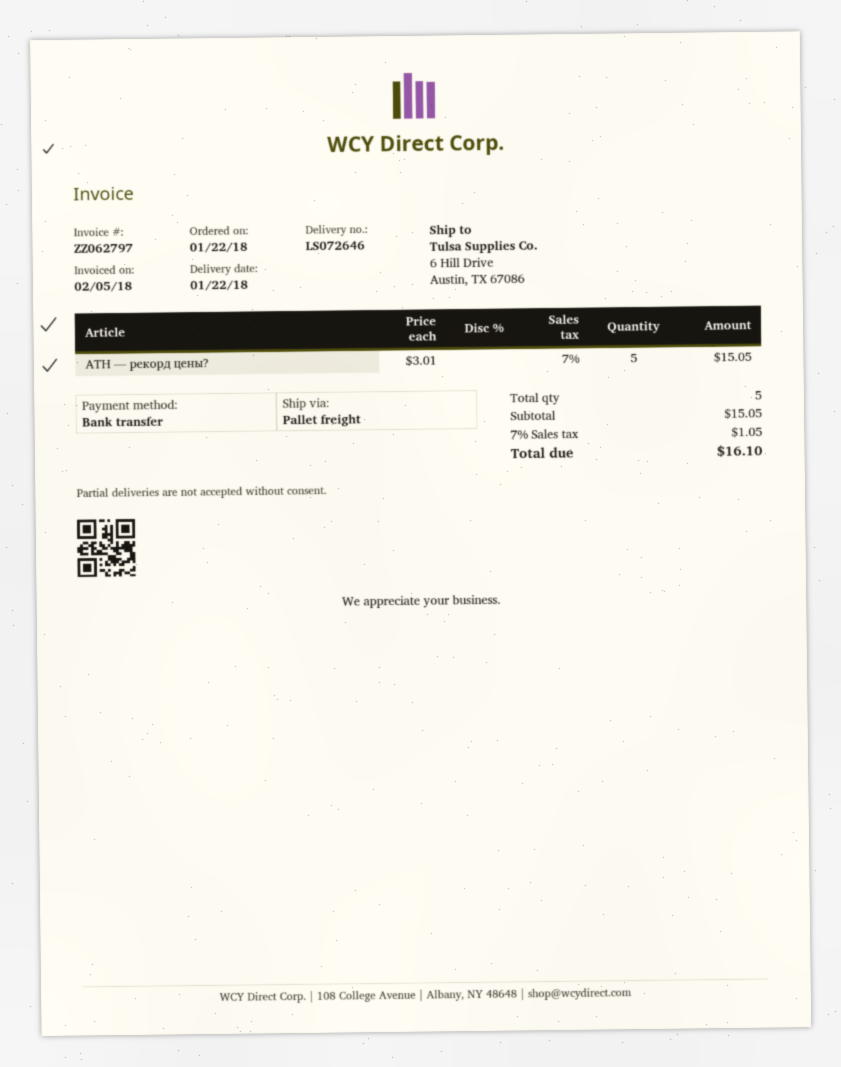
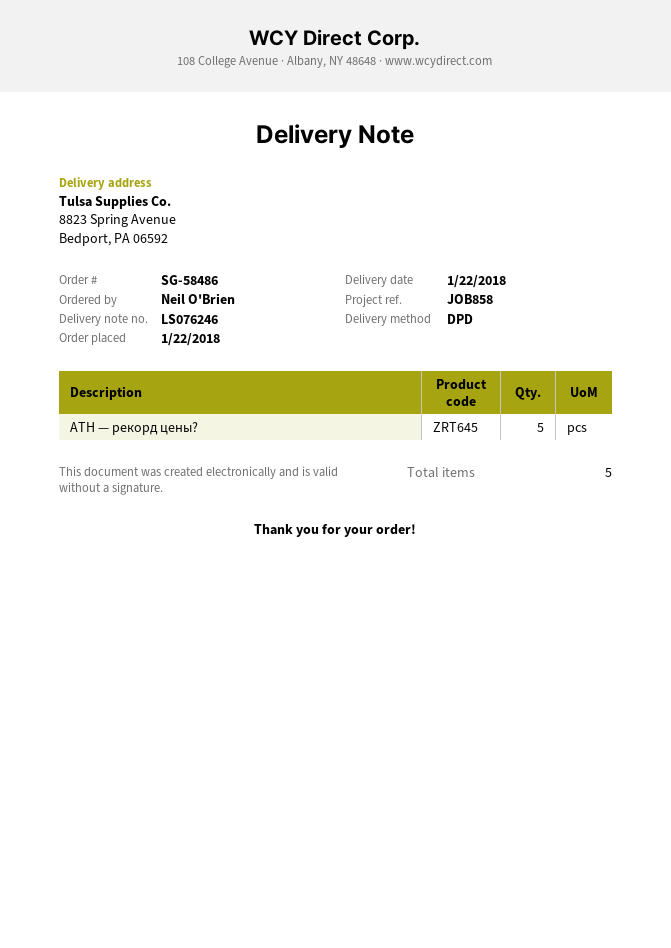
delivery note number: LS072646 -> LS076246
shipping method: pallet freight -> DPD
ship to: 6 Hill Drive, Austin, TX 67086 -> 8823 Spring Avenue, Bedport, PA 06592

